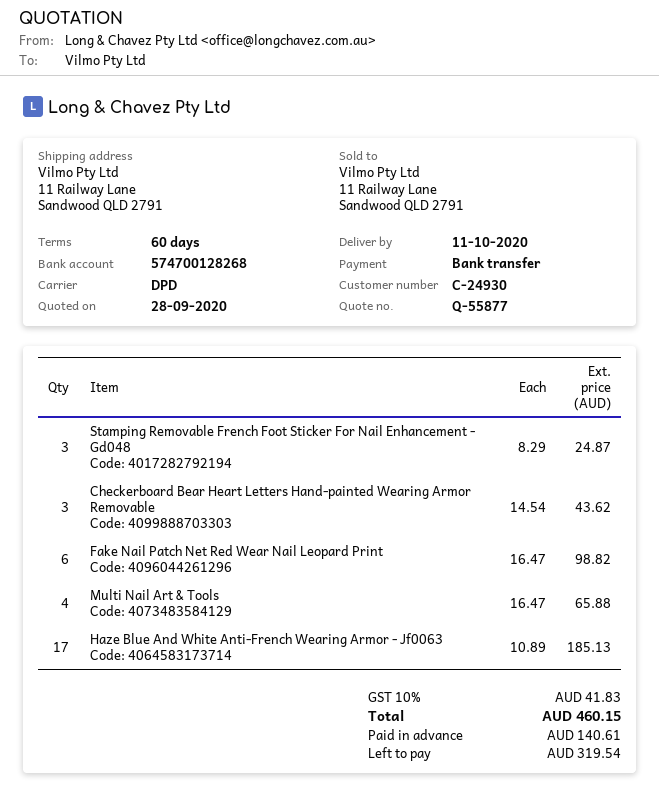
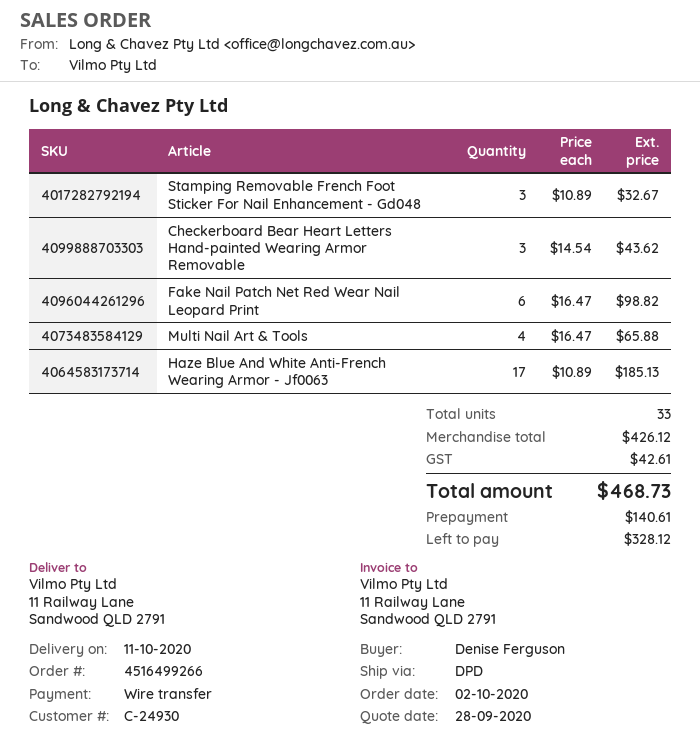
Stamping Removable French Foot Sticker For Nail Enhancement - Gd048: 3 x 8.29 = 24.87 -> 3 x 10.89 = 32.67
tax: 41.83 -> 42.61
total: 460.15 -> 468.73
balance: 319.54 -> 328.12

